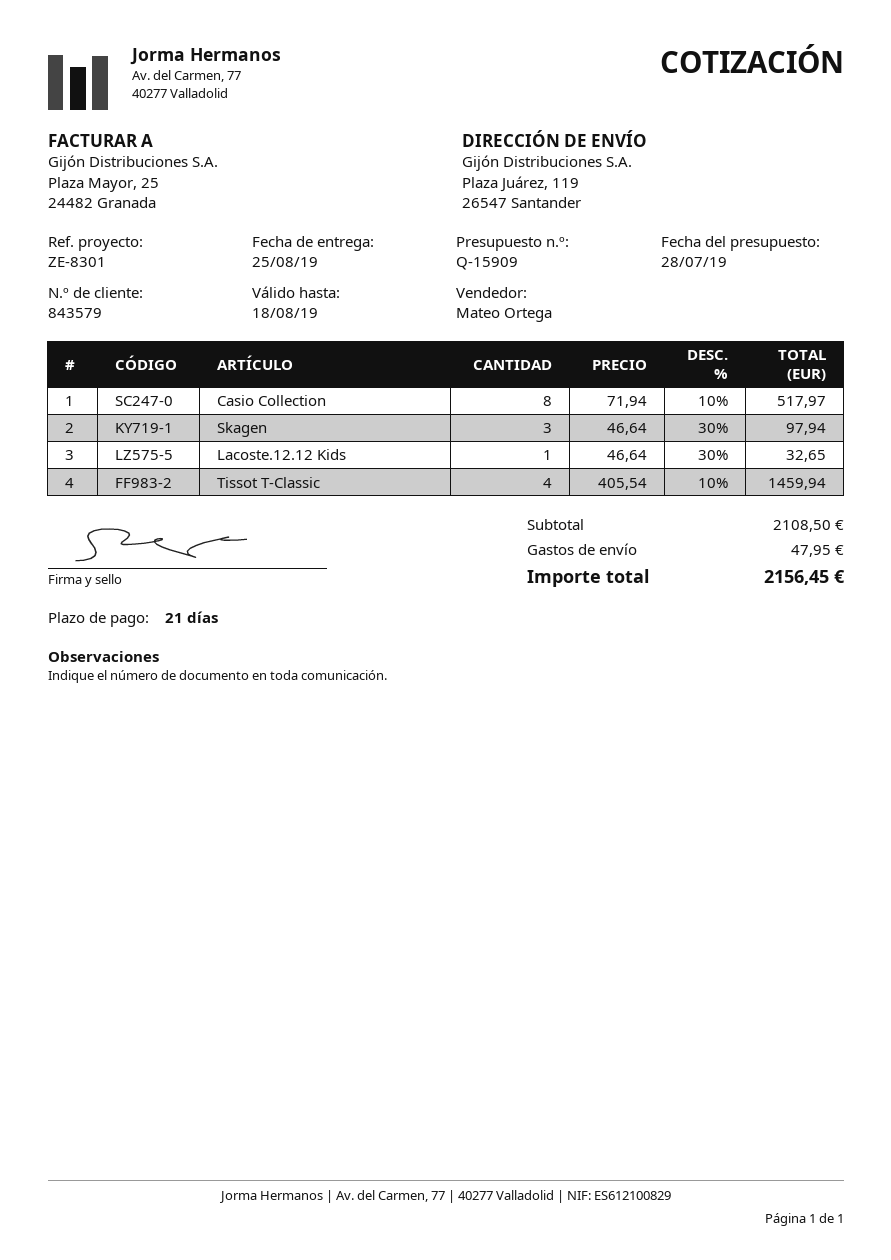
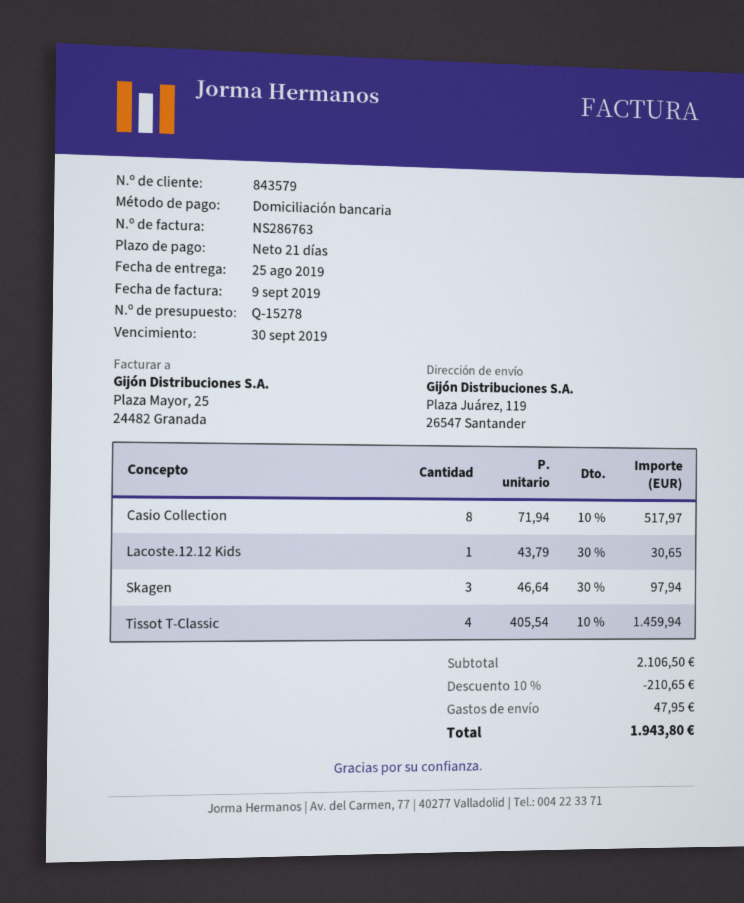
quote number: Q-15909 -> Q-15278
Lacoste.12.12 Kids: 1 x 46.64 - 30% = 32.65 -> 1 x 43.79 - 30% = 30.65
subtotal: 2108.50 -> 2106.50
discount: none -> 10% = 210.65
total: 2156.45 -> 1943.80

